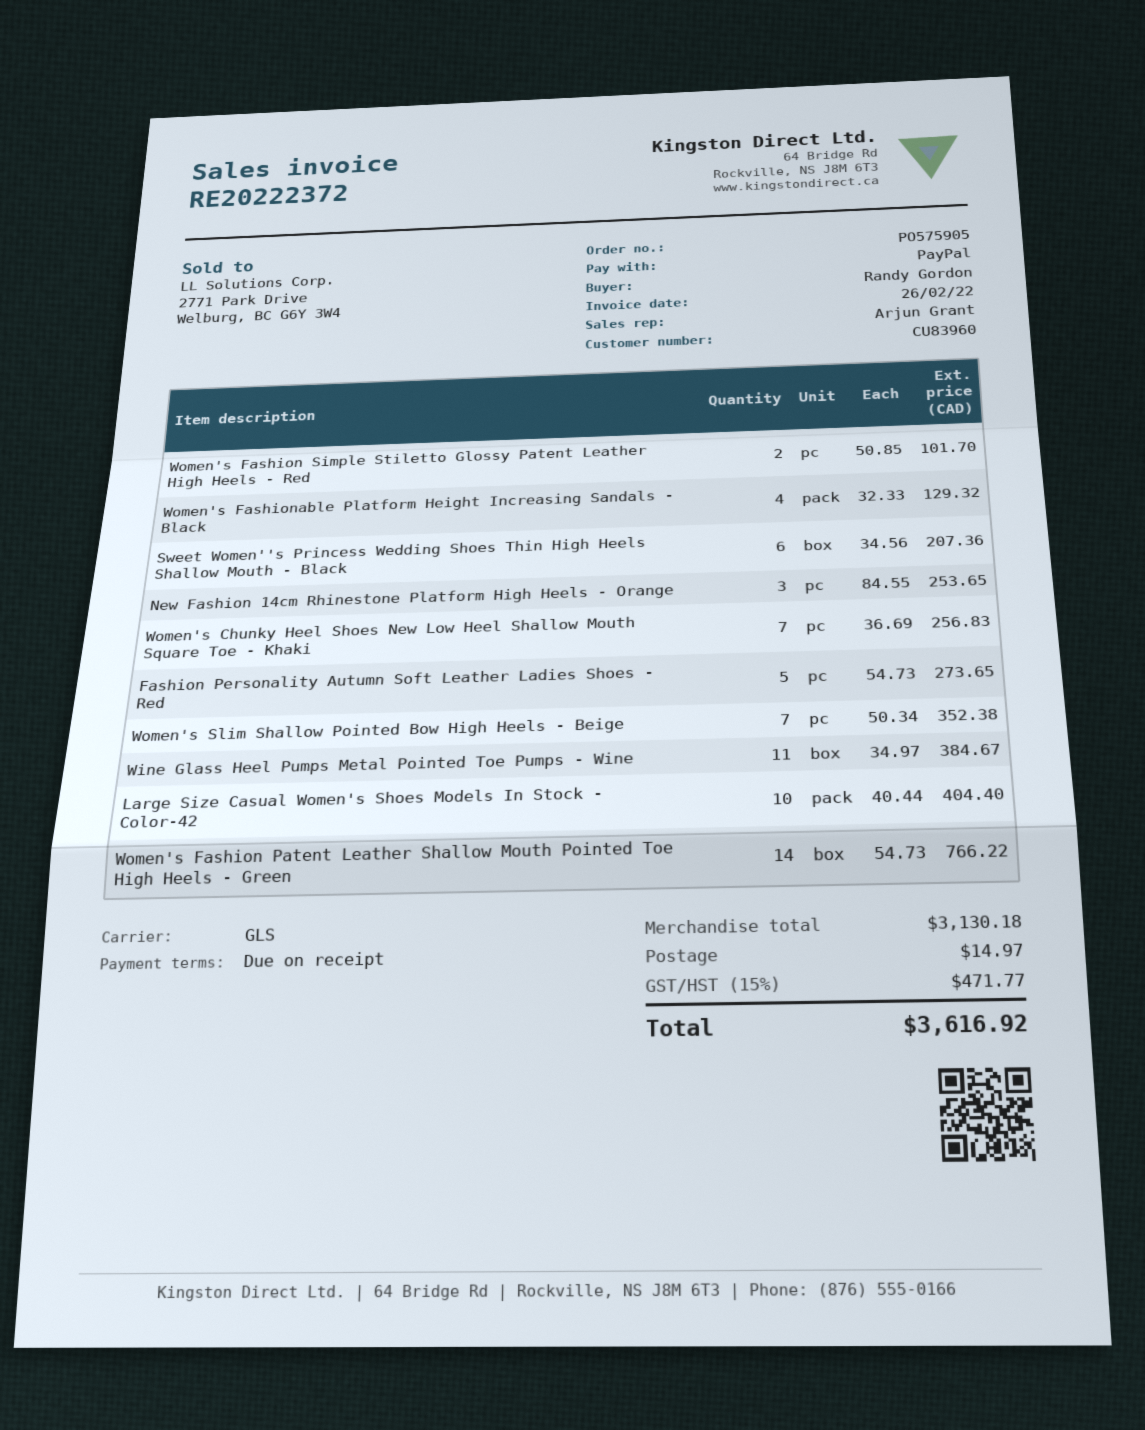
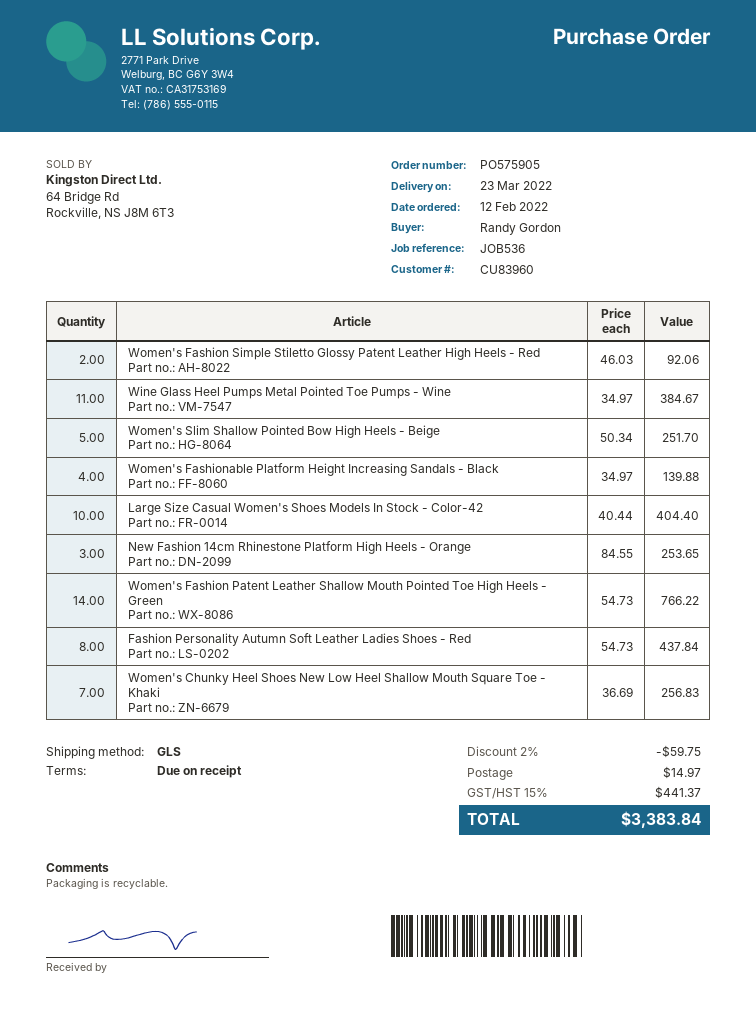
Women's Fashion Simple Stiletto Glossy Patent Leather High Heels - Red: 2 x 50.85 = 101.70 -> 2 x 46.03 = 92.06
Women's Fashionable Platform Height Increasing Sandals - Black: 4 x 32.33 = 129.32 -> 4 x 34.97 = 139.88
Sweet Women''s Princess Wedding Shoes Thin High Heels Shallow Mouth - Black: 6 x 34.56 = 207.36 -> none
Fashion Personality Autumn Soft Leather Ladies Shoes - Red: 5 x 54.73 = 273.65 -> 8 x 54.73 = 437.84
Women's Slim Shallow Pointed Bow High Heels - Beige: 7 x 50.34 = 352.38 -> 5 x 50.34 = 251.70
discount: none -> 2% = 59.75
tax: 15% = 471.77 -> 15% = 441.37
total: 3616.92 -> 3383.84

